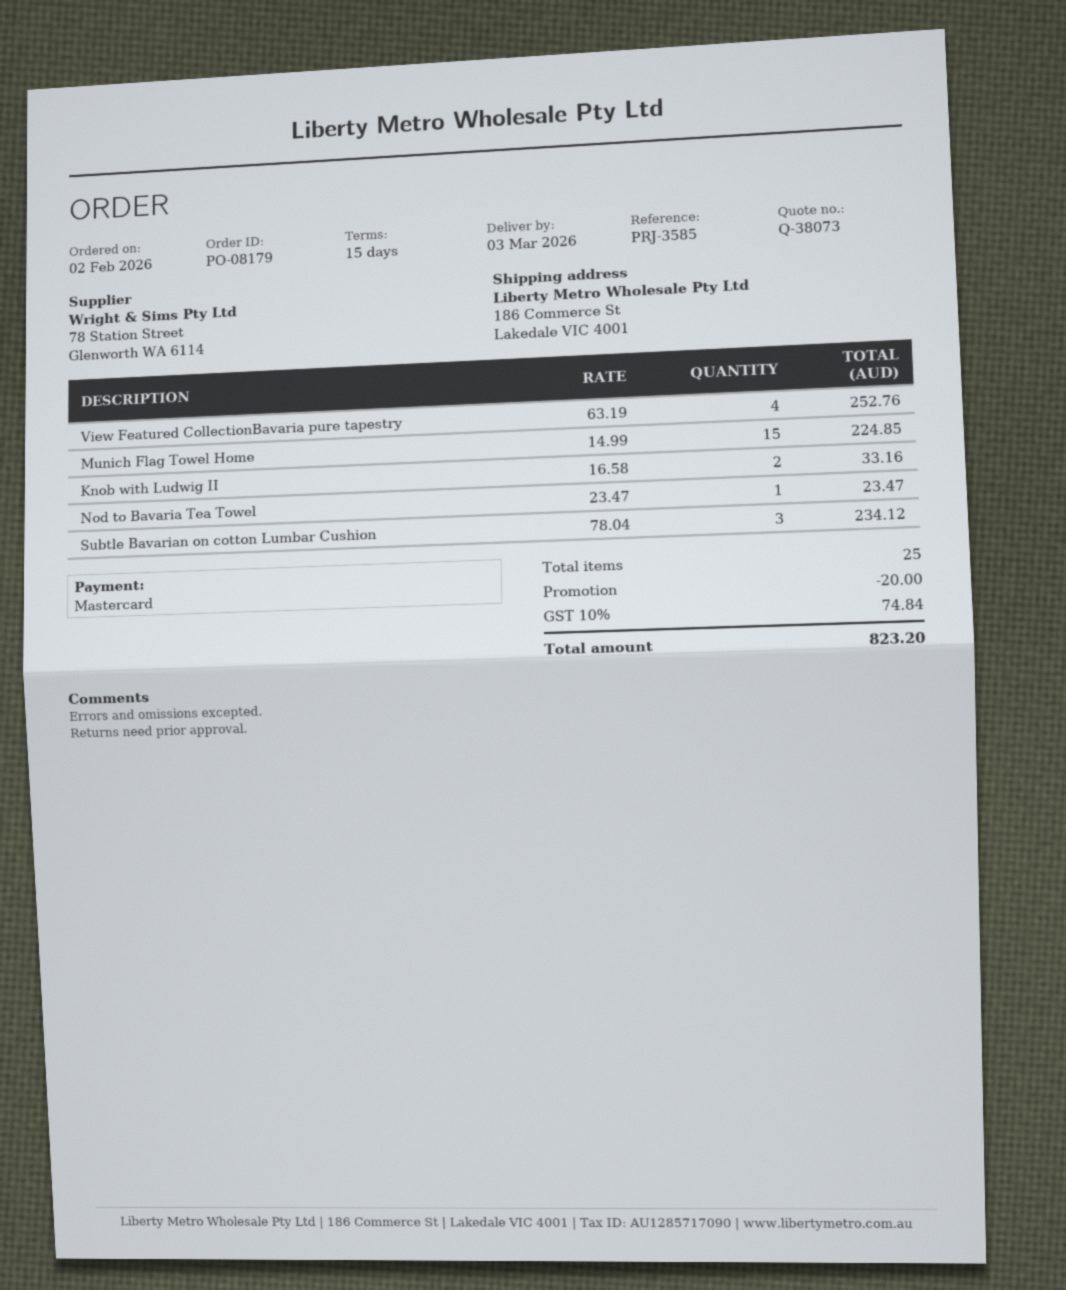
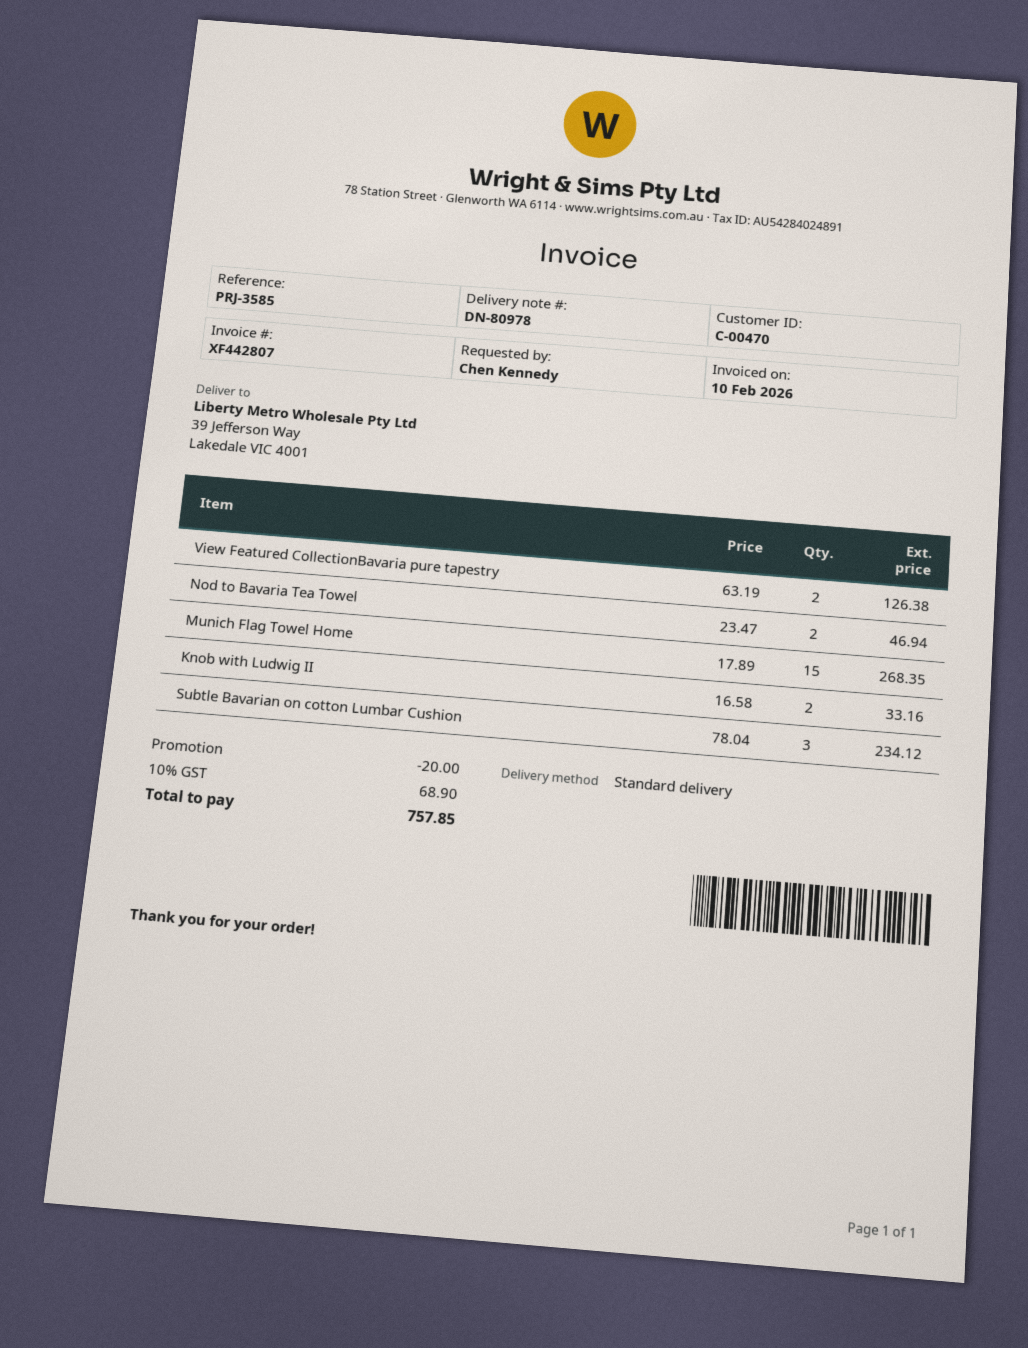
ship to: 186 Commerce St, Lakedale VIC 4001 -> 39 Jefferson Way, Lakedale VIC 4001
View Featured CollectionBavaria pure tapestry: 4 x 63.19 = 252.76 -> 2 x 63.19 = 126.38
Munich Flag Towel Home: 15 x 14.99 = 224.85 -> 15 x 17.89 = 268.35
Nod to Bavaria Tea Towel: 1 x 23.47 = 23.47 -> 2 x 23.47 = 46.94
tax: 10% = 74.84 -> 10% = 68.90
total: 823.20 -> 757.85

